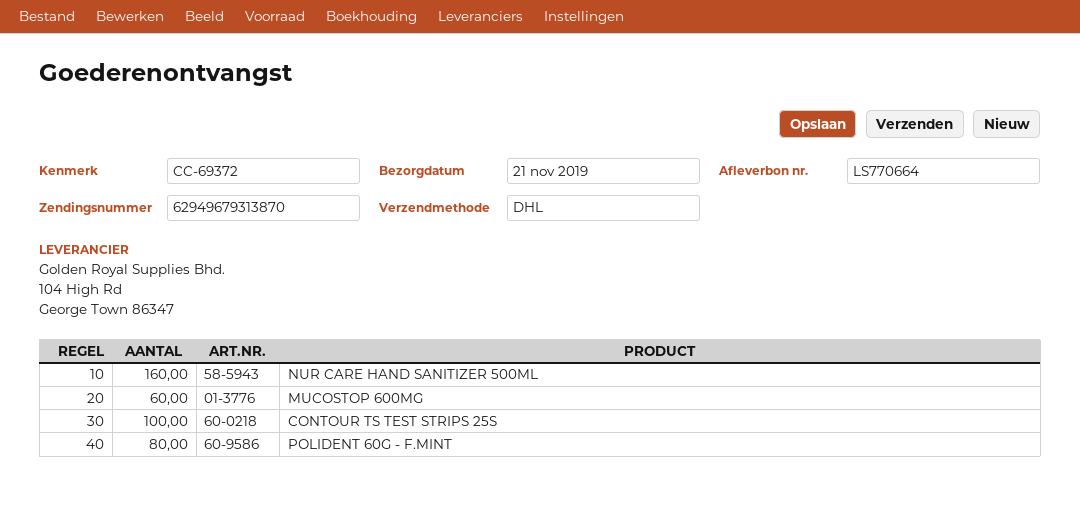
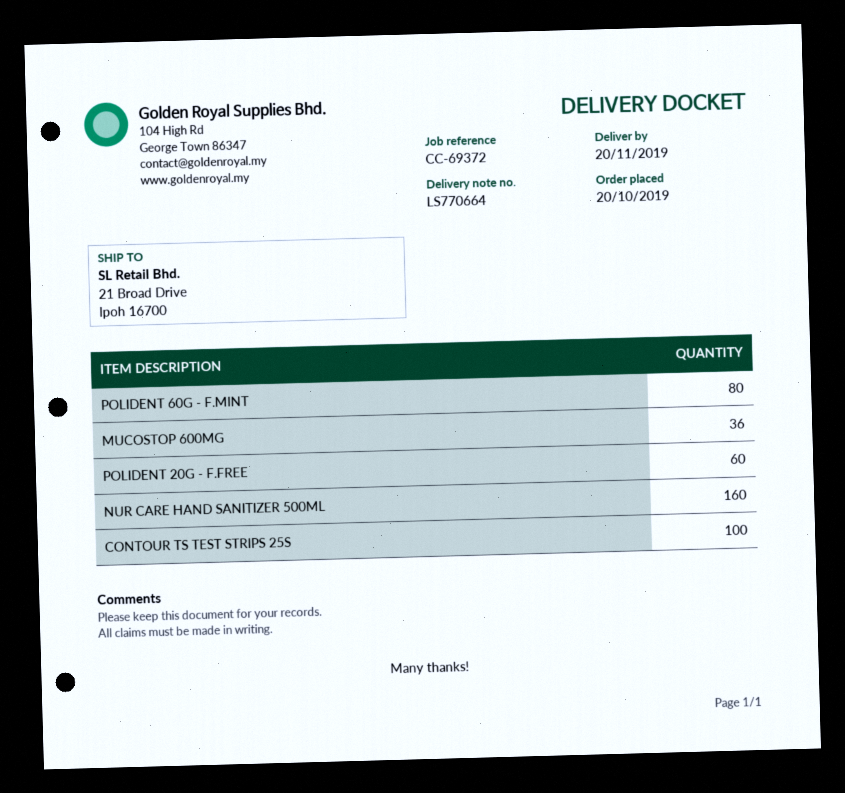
delivery date: 2019-11-21 -> 2019-11-20
MUCOSTOP 600MG: 60 -> 36
POLIDENT 20G - F.FREE: none -> 60

